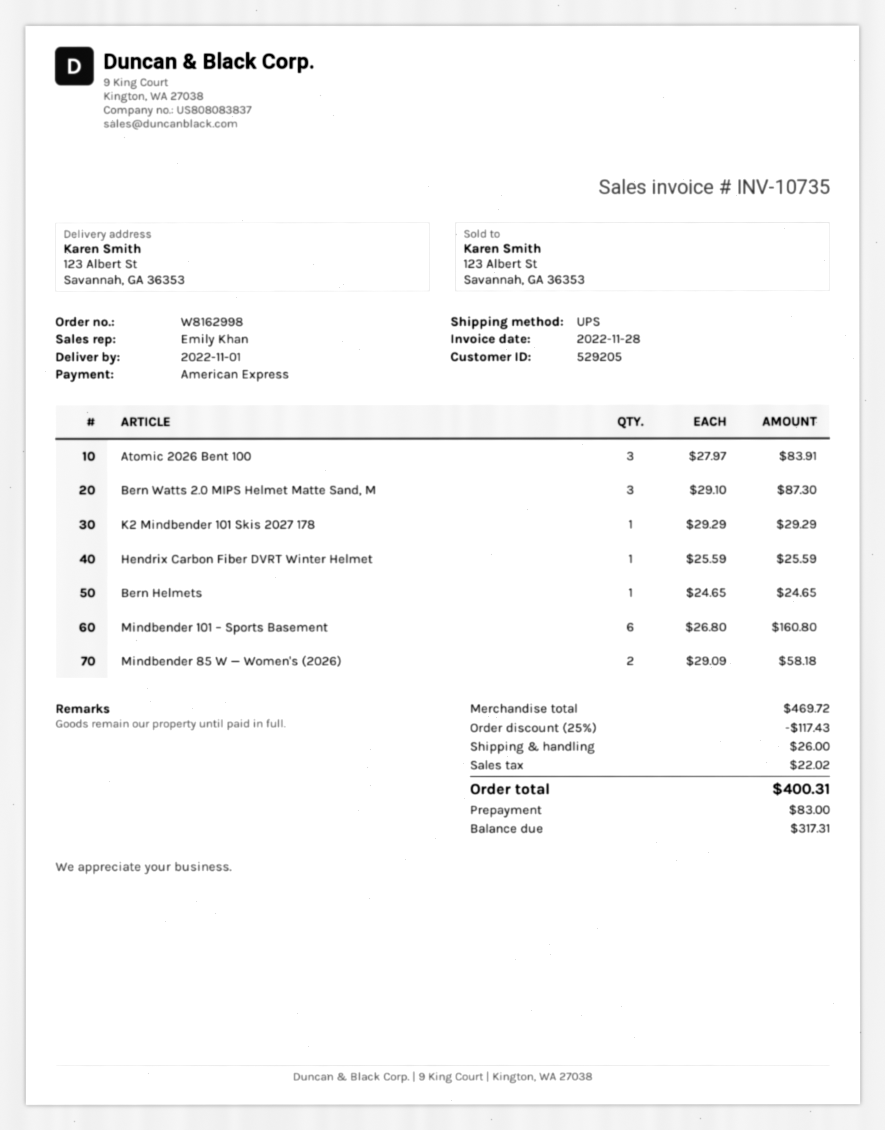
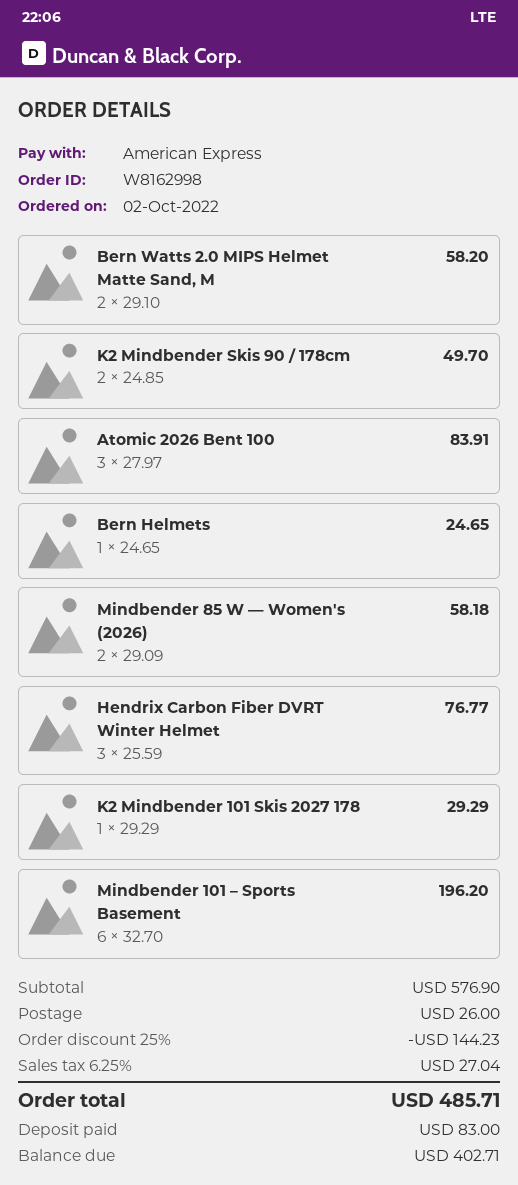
Bern Watts 2.0 MIPS Helmet Matte Sand, M: 3 x 29.10 = 87.30 -> 2 x 29.10 = 58.20
Hendrix Carbon Fiber DVRT Winter Helmet: 1 x 25.59 = 25.59 -> 3 x 25.59 = 76.77
Mindbender 101 – Sports Basement: 6 x 26.80 = 160.80 -> 6 x 32.70 = 196.20
K2 Mindbender Skis 90 / 178cm: none -> 2 x 24.85 = 49.70
subtotal: 469.72 -> 576.90
discount: 25% = 117.43 -> 25% = 144.23
tax: 22.02 -> 27.04
total: 400.31 -> 485.71
balance: 317.31 -> 402.71

